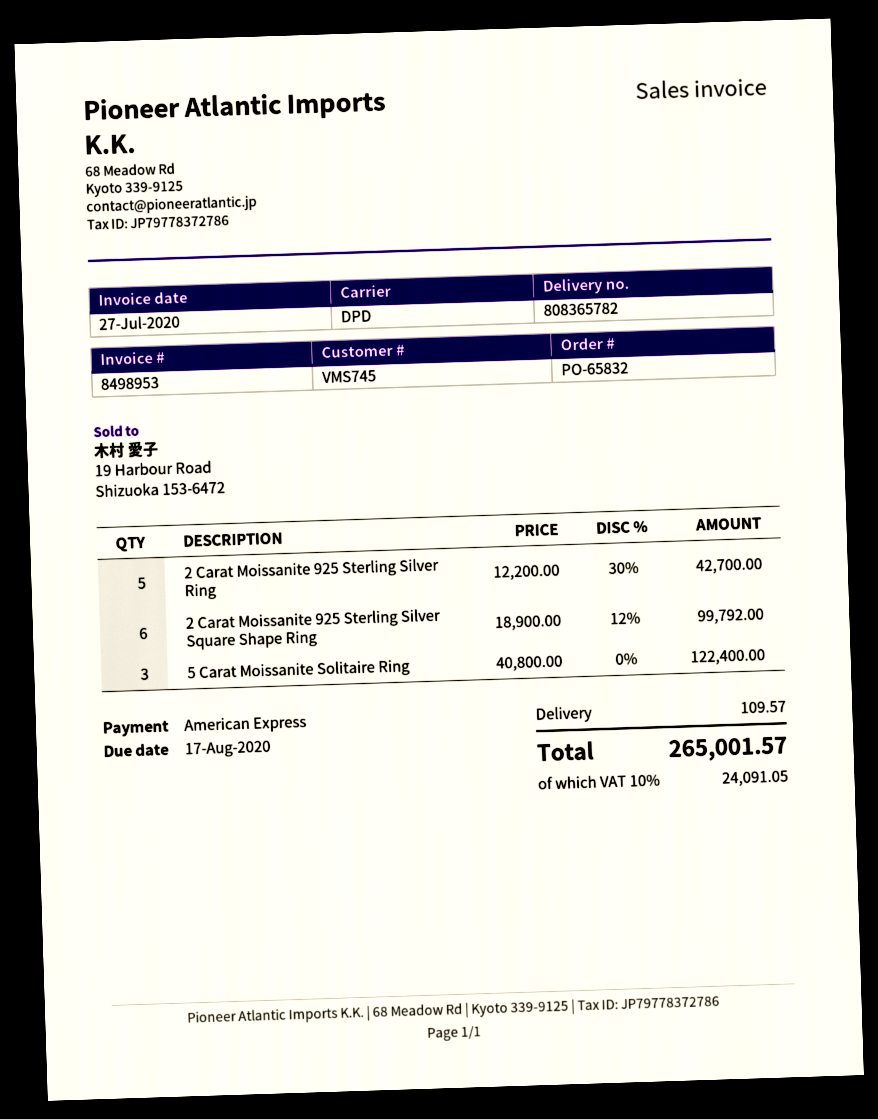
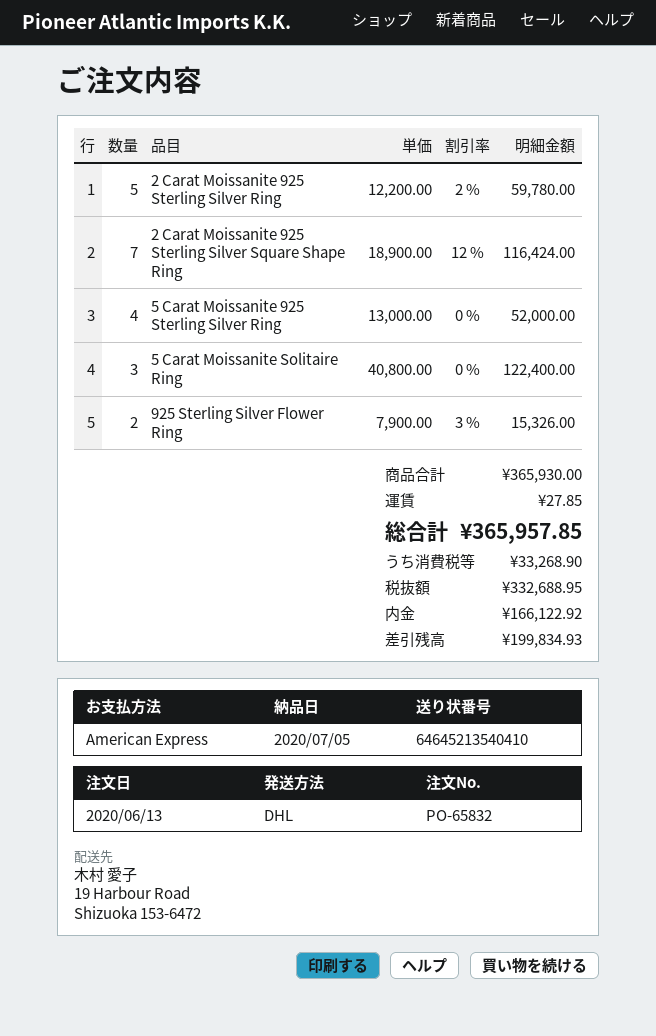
shipping method: DPD -> DHL
2 Carat Moissanite 925 Sterling Silver Ring: 5 x 12200.00 - 30% = 42700.00 -> 5 x 12200.00 - 2% = 59780.00
2 Carat Moissanite 925 Sterling Silver Square Shape Ring: 6 x 18900.00 - 12% = 99792.00 -> 7 x 18900.00 - 12% = 116424.00
5 Carat Moissanite 925 Sterling Silver Ring: none -> 4 x 13000.00 = 52000.00
925 Sterling Silver Flower Ring: none -> 2 x 7900.00 - 3% = 15326.00
shipping: 109.57 -> 27.85
tax: 24091.05 -> 33268.90
total: 265001.57 -> 365957.85

